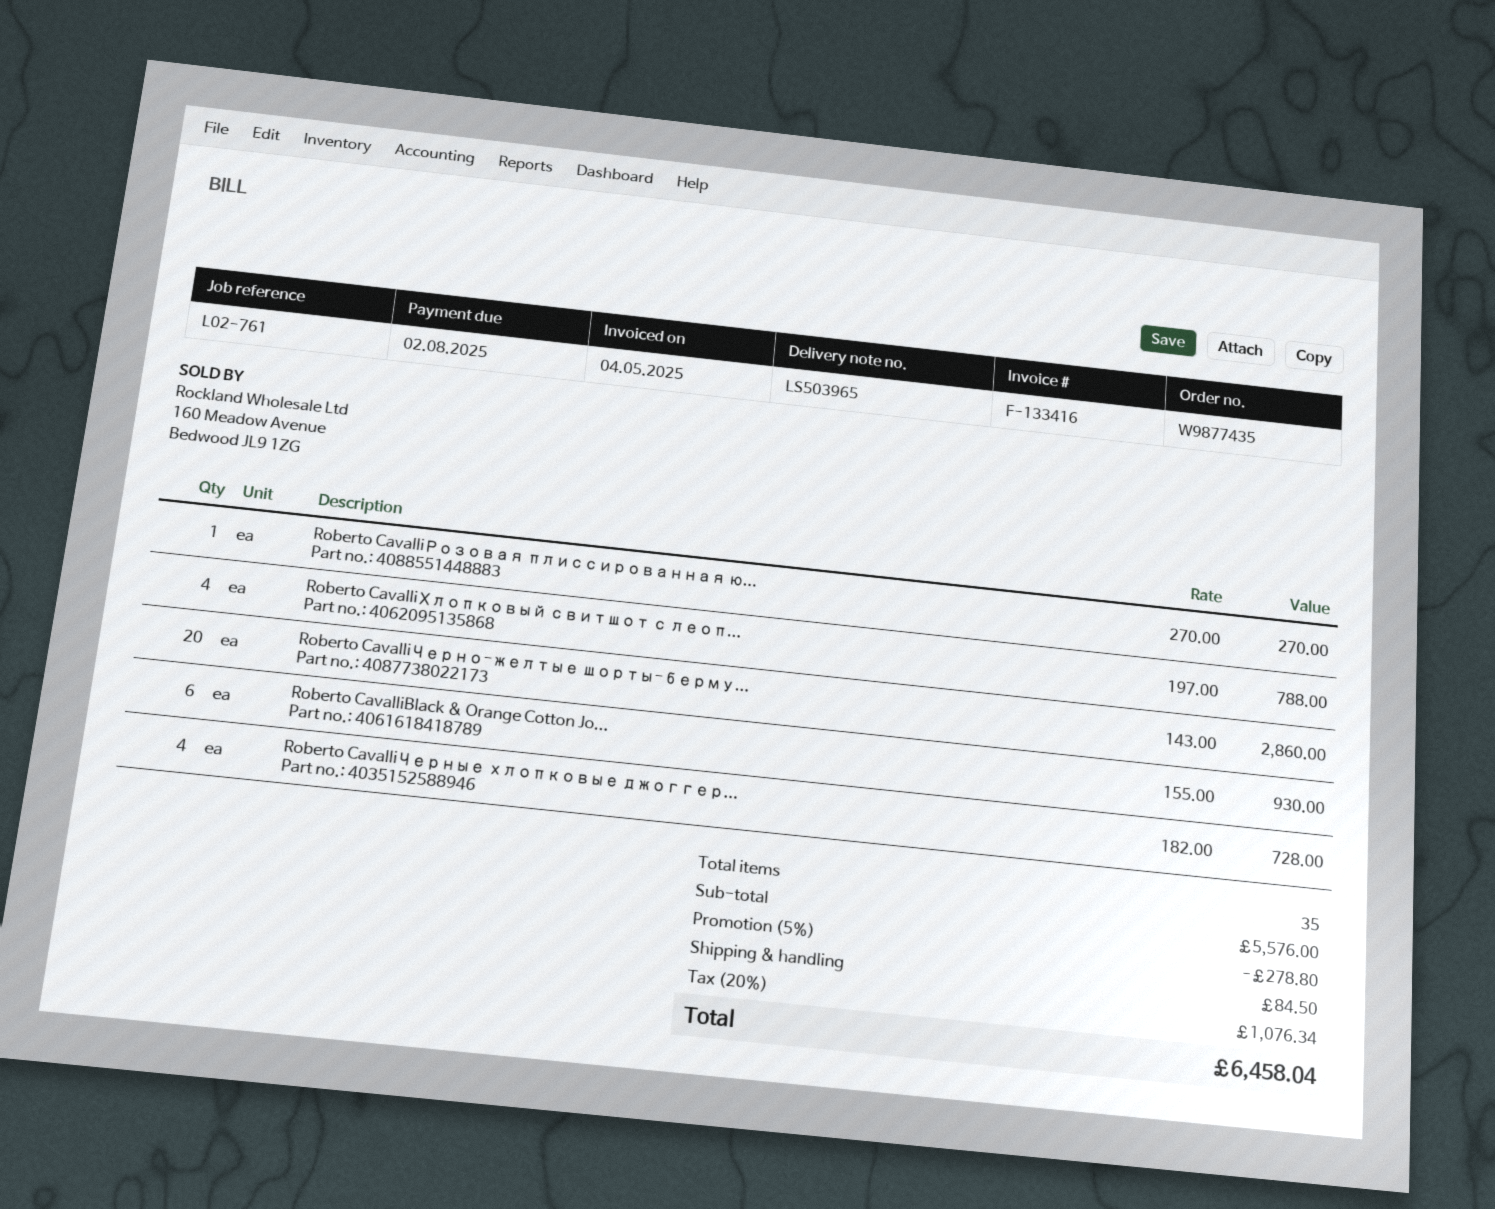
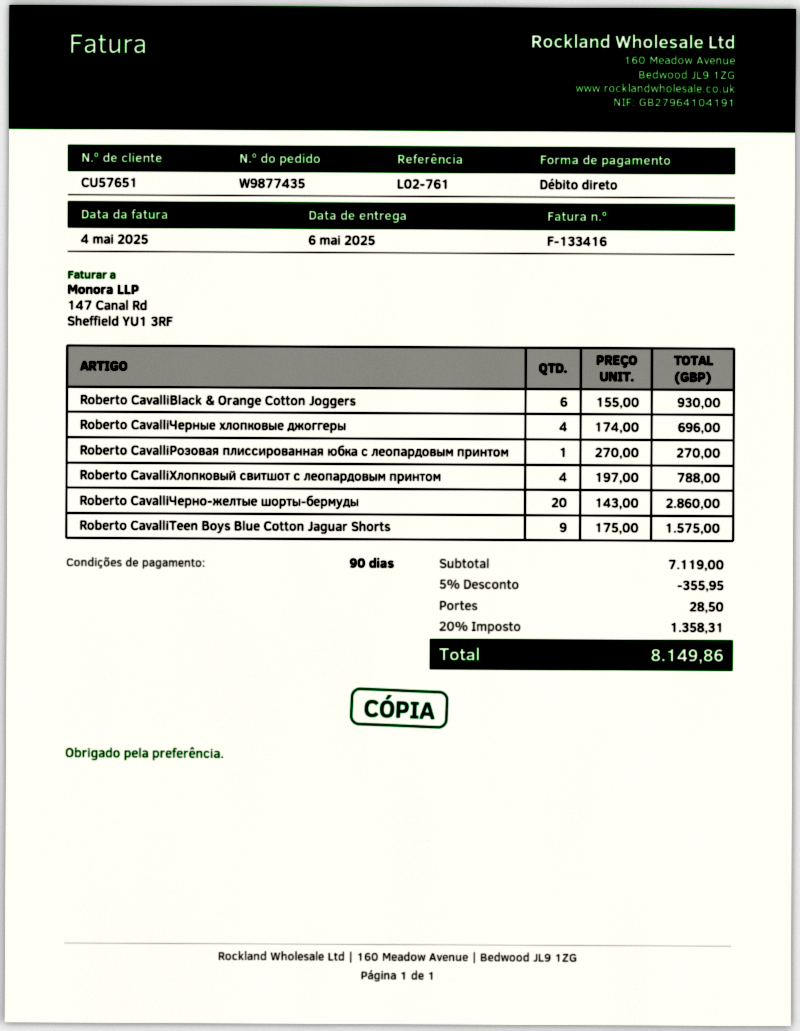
Roberto CavalliЧерные хлопковые джоггер...: 4 x 182.00 = 728.00 -> 4 x 174.00 = 696.00
Roberto CavalliTeen Boys Blue Cotton Jaguar Shorts: none -> 9 x 175.00 = 1575.00
subtotal: 5576.00 -> 7119.00
discount: 5% = 278.80 -> 5% = 355.95
shipping: 84.50 -> 28.50
tax: 20% = 1076.34 -> 20% = 1358.31
total: 6458.04 -> 8149.86

